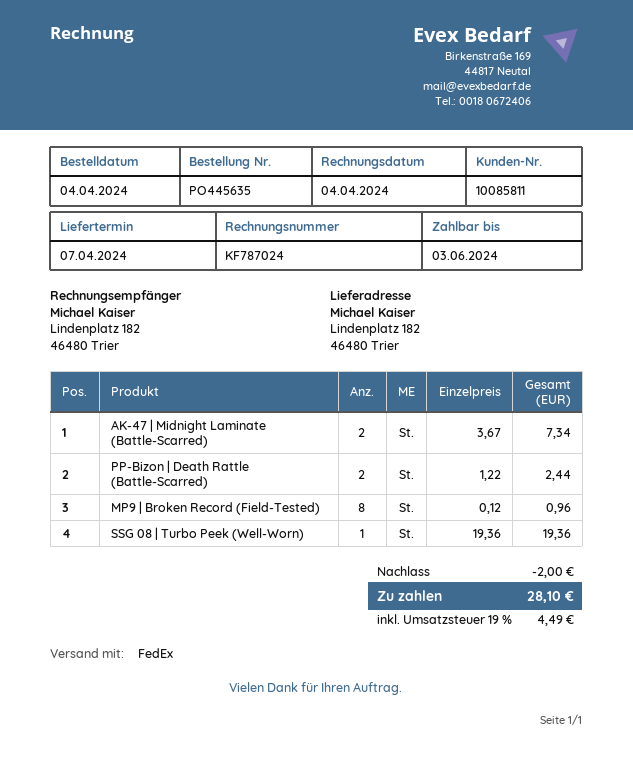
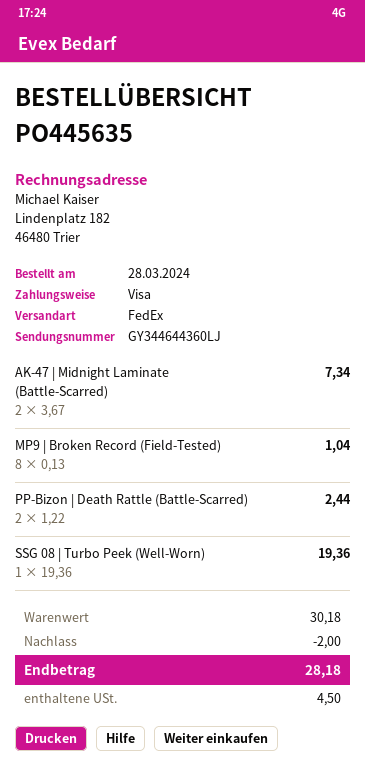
order date: 2024-04-04 -> 2024-03-28
MP9 | Broken Record (Field-Tested): 8 x 0.12 = 0.96 -> 8 x 0.13 = 1.04
tax: 4.49 -> 4.50
total: 28.10 -> 28.18

